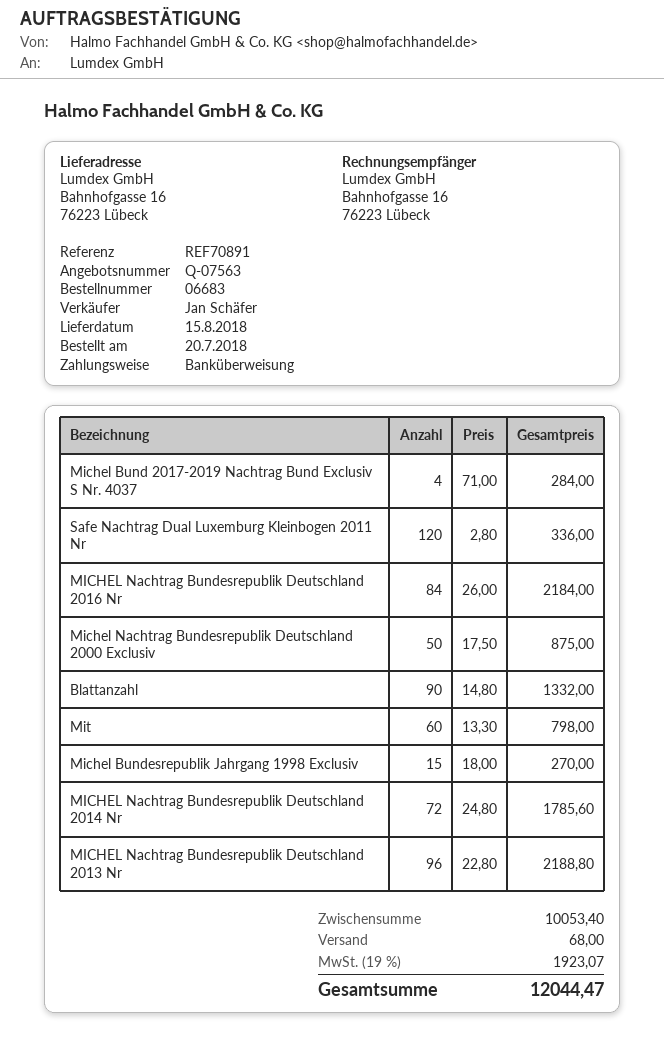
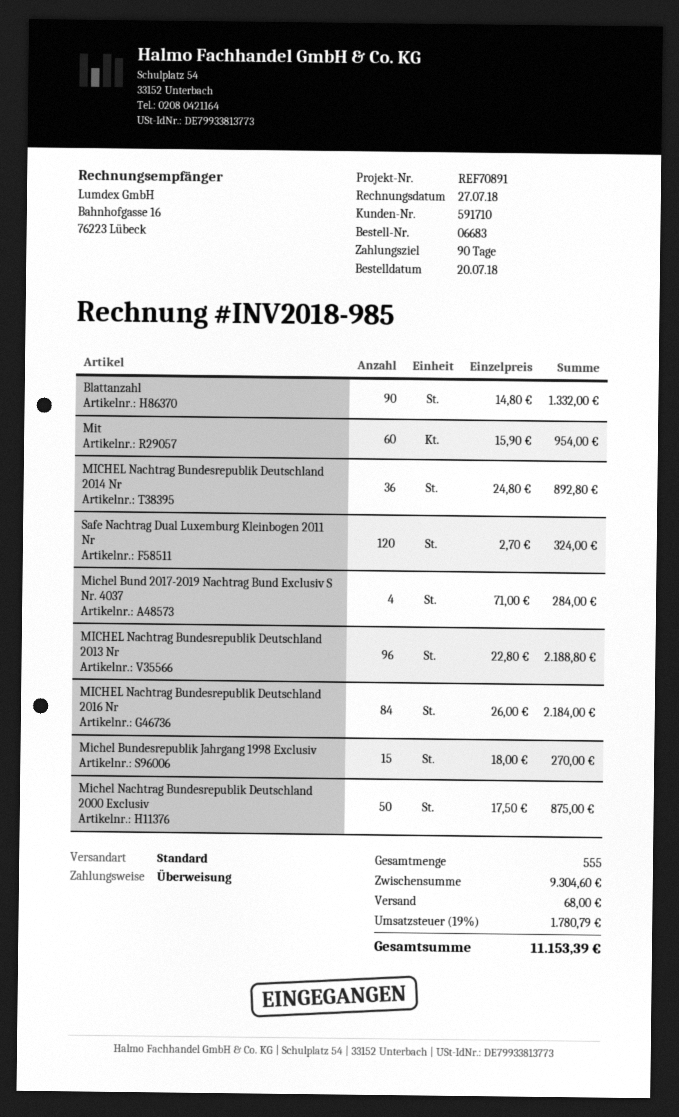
Safe Nachtrag Dual Luxemburg Kleinbogen 2011 Nr: 120 x 2.80 = 336.00 -> 120 x 2.70 = 324.00
Mit: 60 x 13.30 = 798.00 -> 60 x 15.90 = 954.00
MICHEL Nachtrag Bundesrepublik Deutschland 2014 Nr: 72 x 24.80 = 1785.60 -> 36 x 24.80 = 892.80
subtotal: 10053.40 -> 9304.60
tax: 19% = 1923.07 -> 19% = 1780.79
total: 12044.47 -> 11153.39

